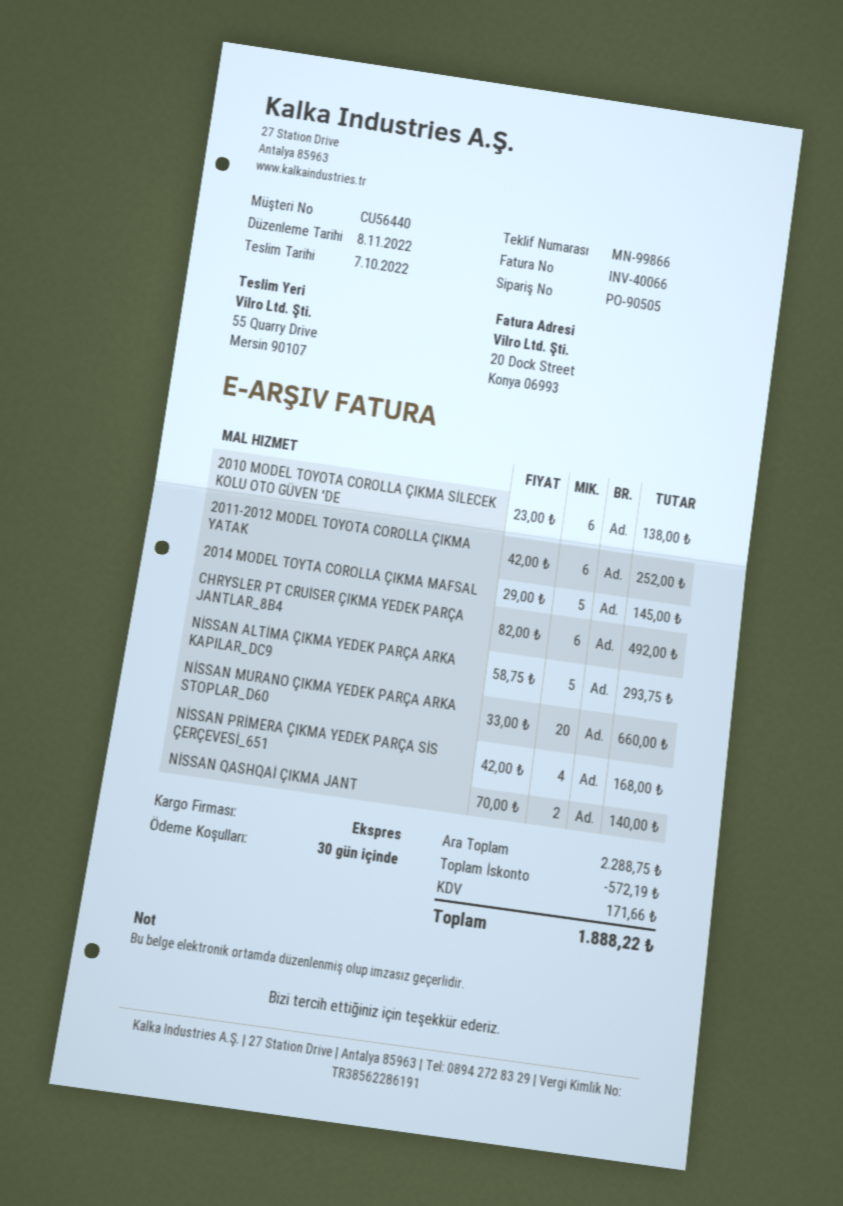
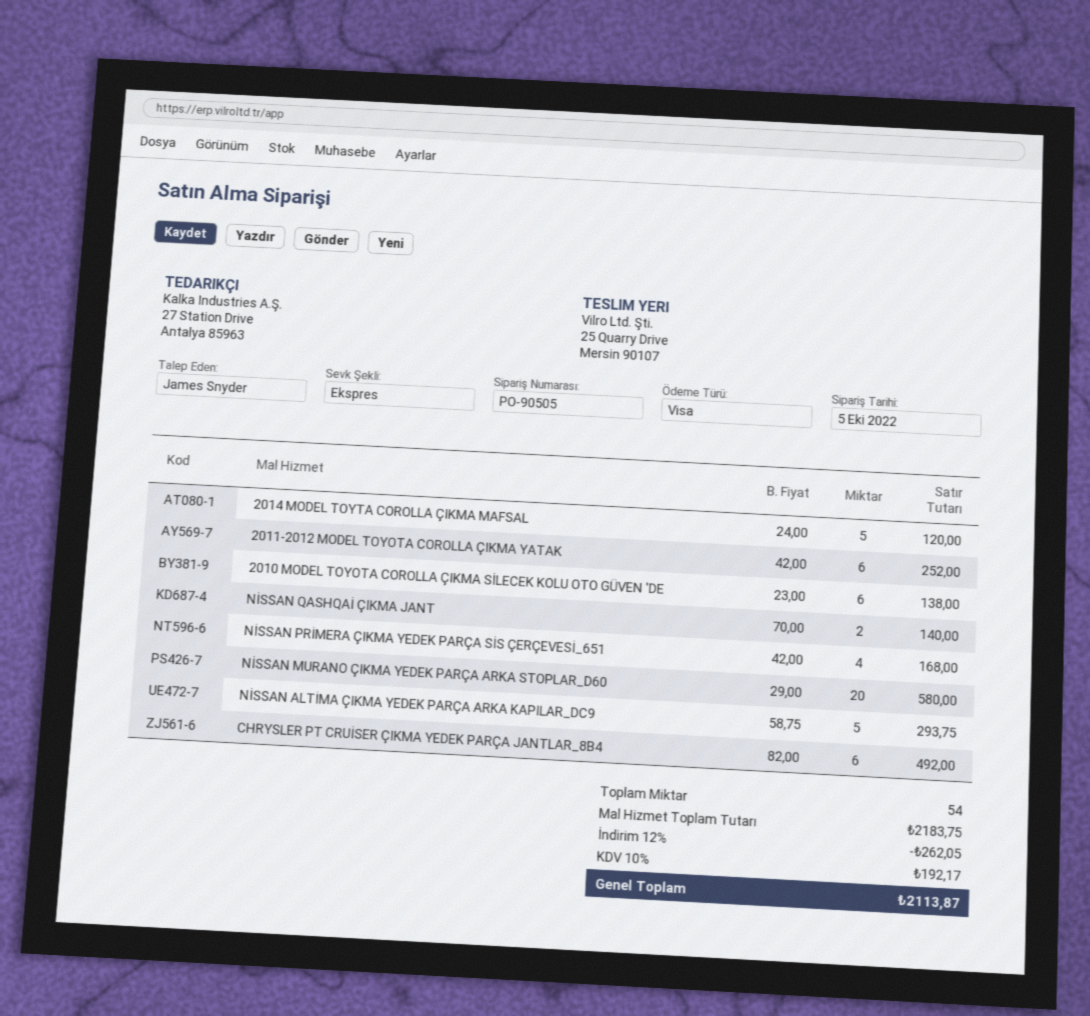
ship to: 55 Quarry Drive, Mersin 90107 -> 25 Quarry Drive, Mersin 90107
2014 MODEL TOYTA COROLLA ÇIKMA MAFSAL: 5 x 29.00 = 145.00 -> 5 x 24.00 = 120.00
NİSSAN MURANO ÇIKMA YEDEK PARÇA ARKA STOPLAR_D60: 20 x 33.00 = 660.00 -> 20 x 29.00 = 580.00
subtotal: 2288.75 -> 2183.75
discount: 572.19 -> 262.05
tax: 171.66 -> 192.17
total: 1888.22 -> 2113.87

